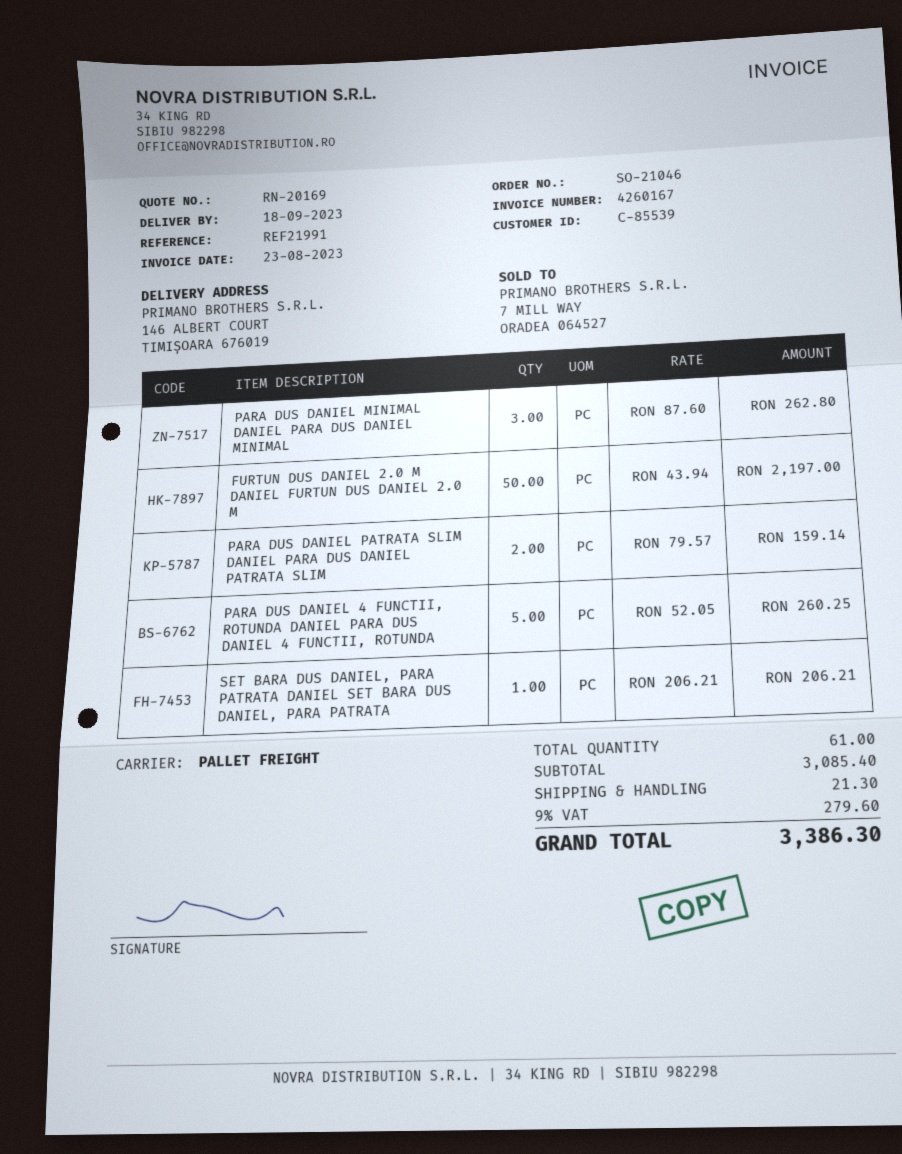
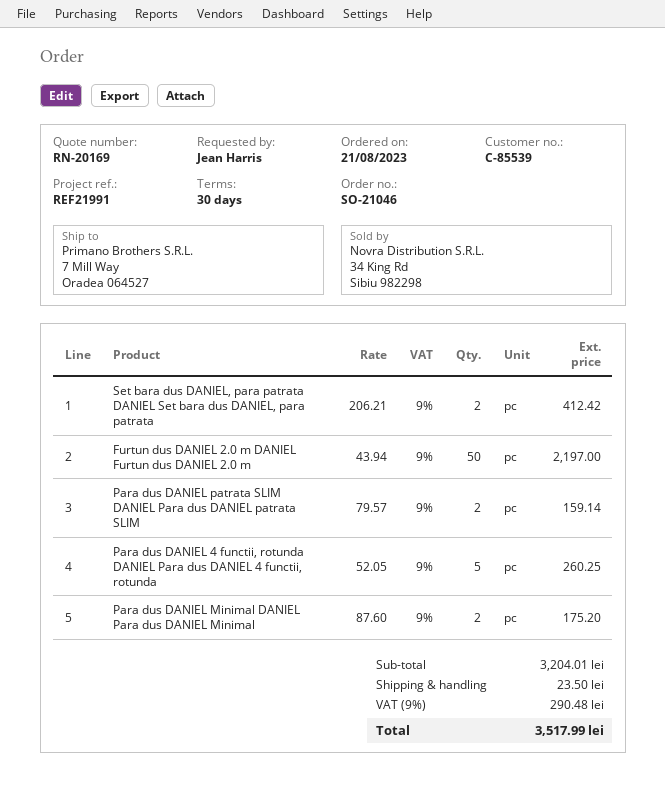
ship to: 146 ALBERT COURT, TIMIȘOARA 676019 -> 7 Mill Way, Oradea 064527
PARA DUS DANIEL MINIMAL DANIEL PARA DUS DANIEL MINIMAL: 3 x 87.60 = 262.80 -> 2 x 87.60 = 175.20
SET BARA DUS DANIEL, PARA PATRATA DANIEL SET BARA DUS DANIEL, PARA PATRATA: 1 x 206.21 = 206.21 -> 2 x 206.21 = 412.42
subtotal: 3085.40 -> 3204.01
shipping: 21.30 -> 23.50
tax: 9% = 279.60 -> 9% = 290.48
total: 3386.30 -> 3517.99

